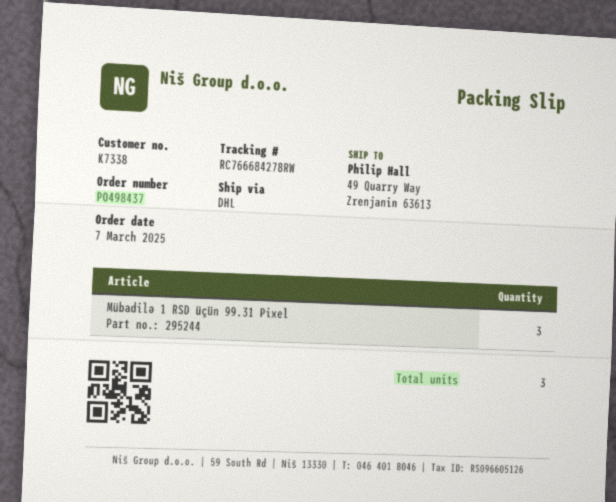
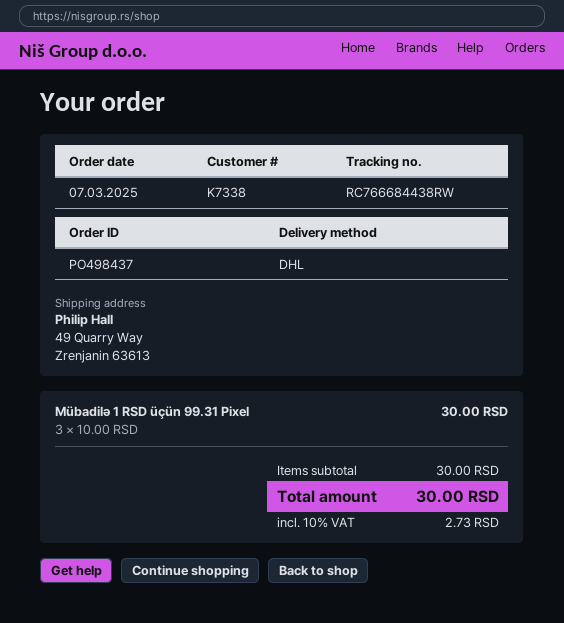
tracking number: RC766684278RW -> RC766684438RW

